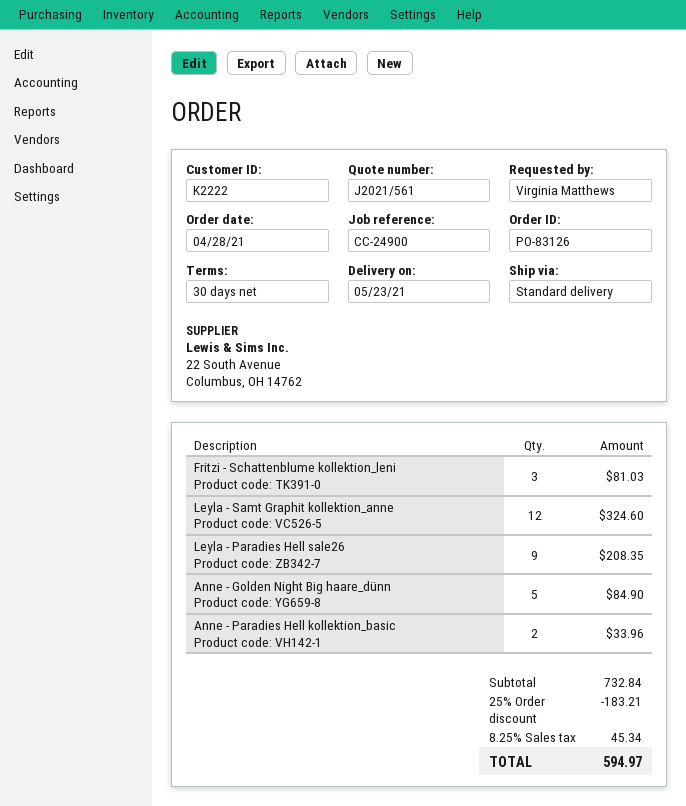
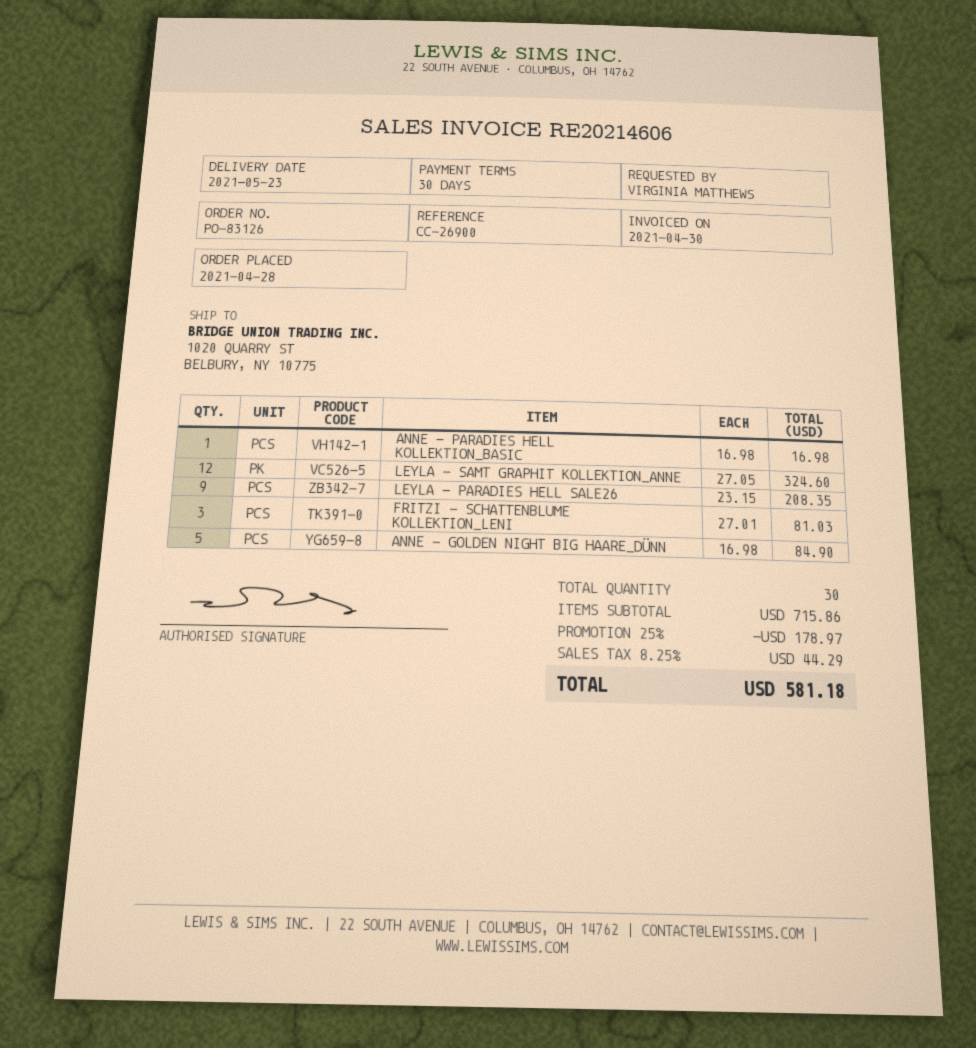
reference: CC-24900 -> CC-26900
Anne - Paradies Hell kollektion_basic: 2 for 33.96 -> 1 for 16.98
subtotal: 732.84 -> 715.86
discount: 25% = 183.21 -> 25% = 178.97
tax: 8.25% = 45.34 -> 8.25% = 44.29
total: 594.97 -> 581.18

